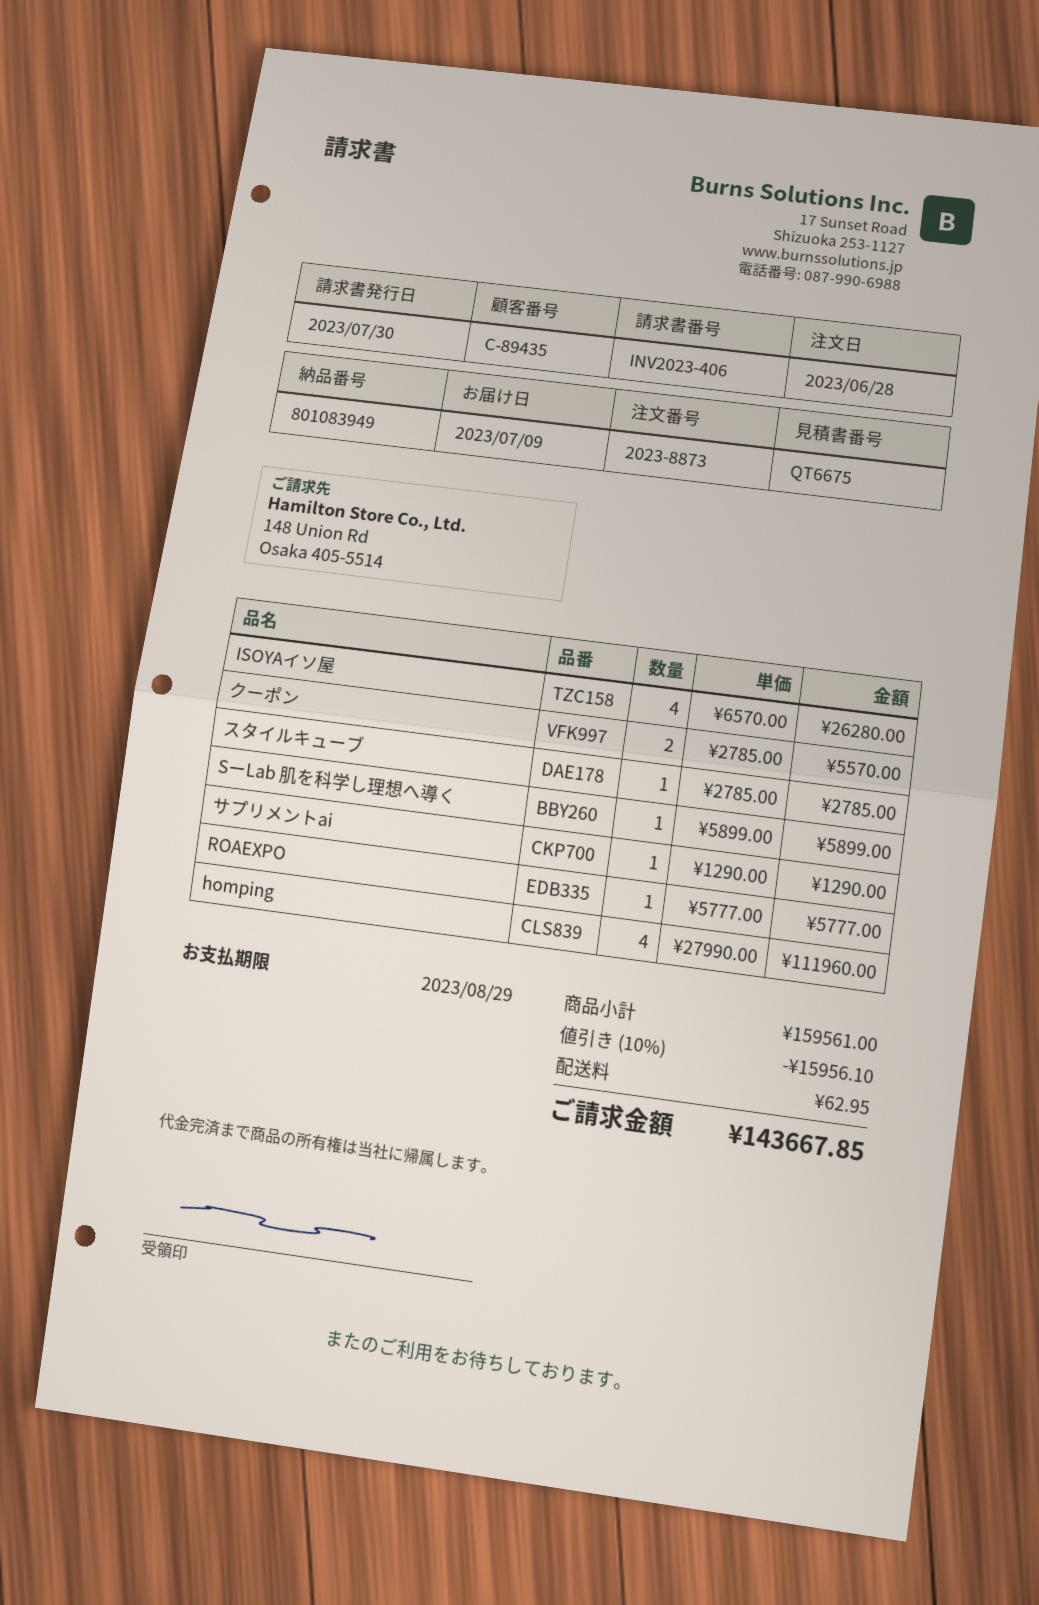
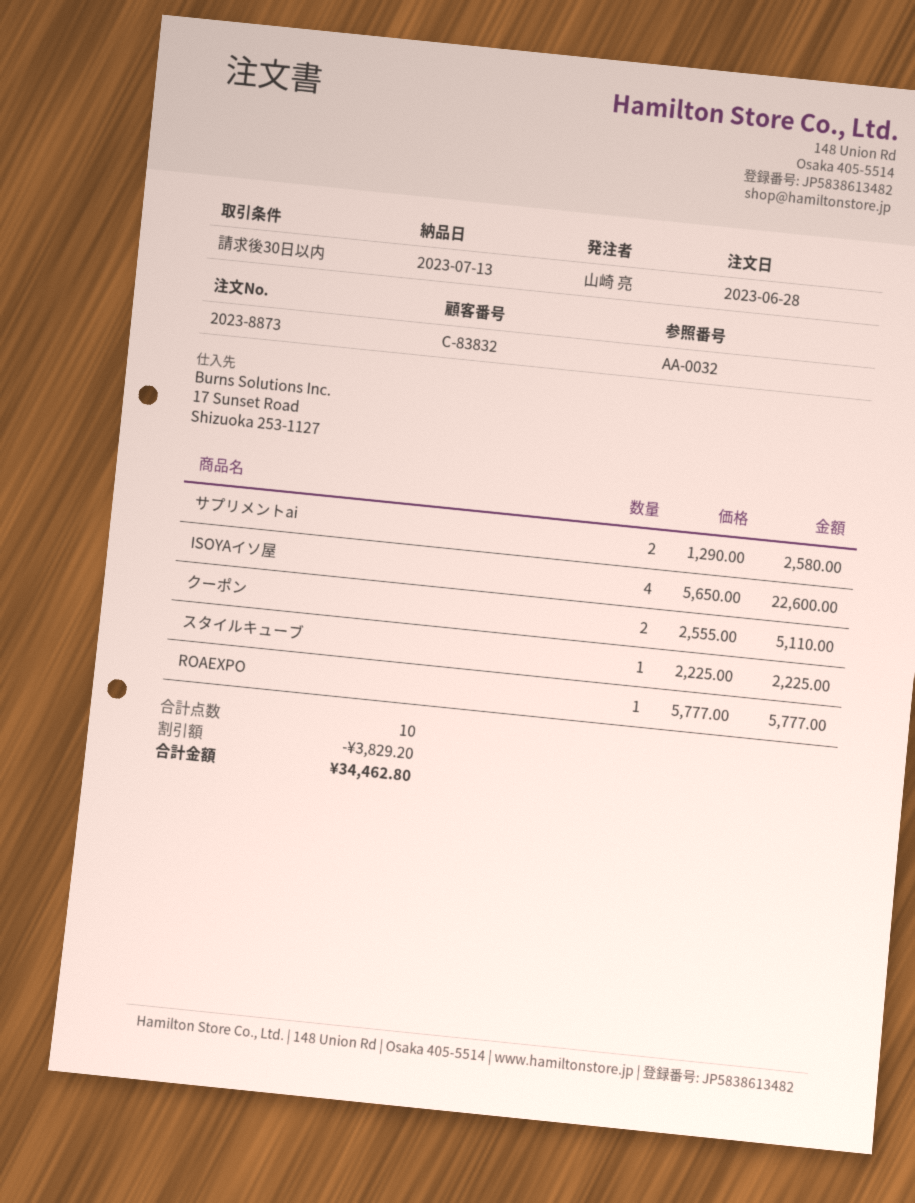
delivery date: 2023-07-09 -> 2023-07-13
customer number: C-89435 -> C-83832
ISOYAイソ屋: 4 x 6570.00 = 26280.00 -> 4 x 5650.00 = 22600.00
クーポン: 2 x 2785.00 = 5570.00 -> 2 x 2555.00 = 5110.00
スタイルキューブ: 1 x 2785.00 = 2785.00 -> 1 x 2225.00 = 2225.00
SーLab 肌を科学し理想へ導く: 1 x 5899.00 = 5899.00 -> none
サプリメントai: 1 x 1290.00 = 1290.00 -> 2 x 1290.00 = 2580.00
homping: 4 x 27990.00 = 111960.00 -> none
discount: 15956.10 -> 3829.20
shipping: 62.95 -> none
total: 143667.85 -> 34462.80

